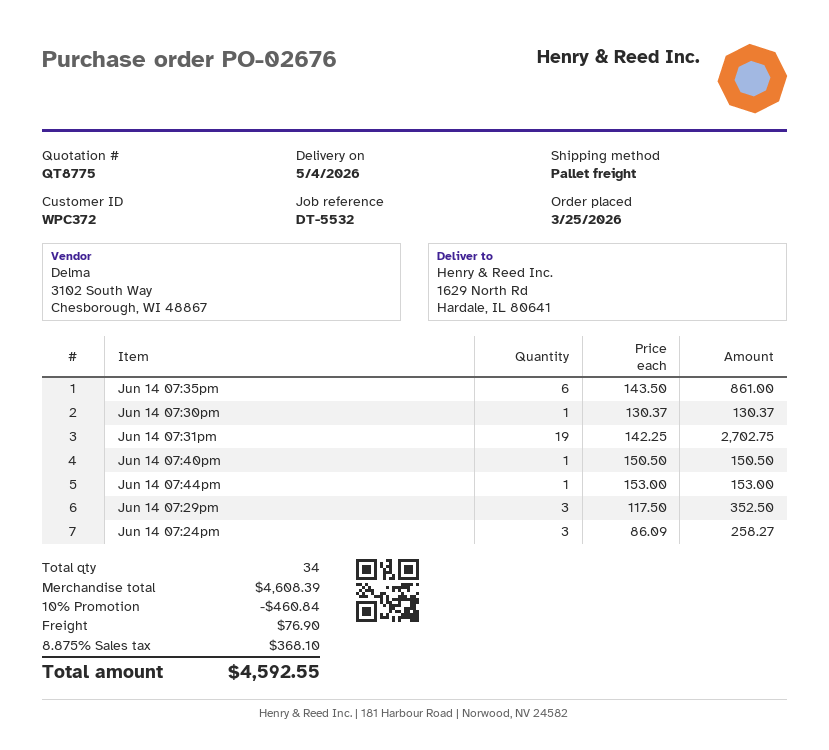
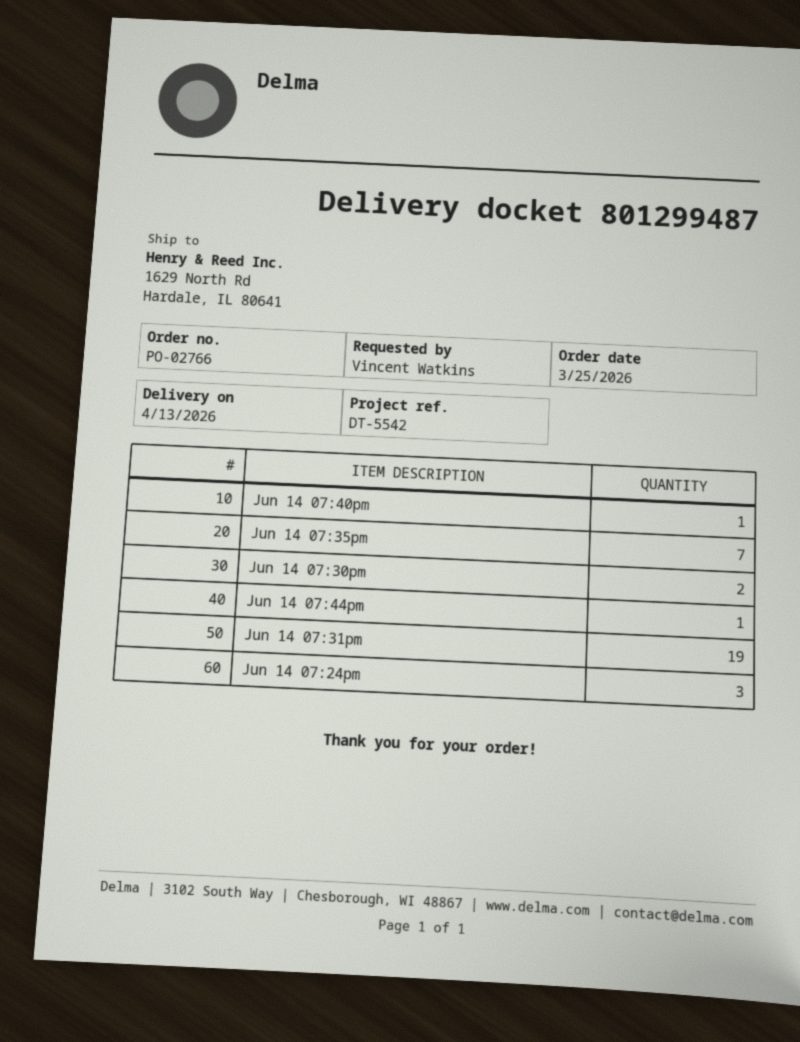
order number: PO-02676 -> PO-02766
delivery date: 2026-05-04 -> 2026-04-13
reference: DT-5532 -> DT-5542
Jun 14 07:35pm: 6 -> 7
Jun 14 07:30pm: 1 -> 2
Jun 14 07:29pm: 3 -> none

